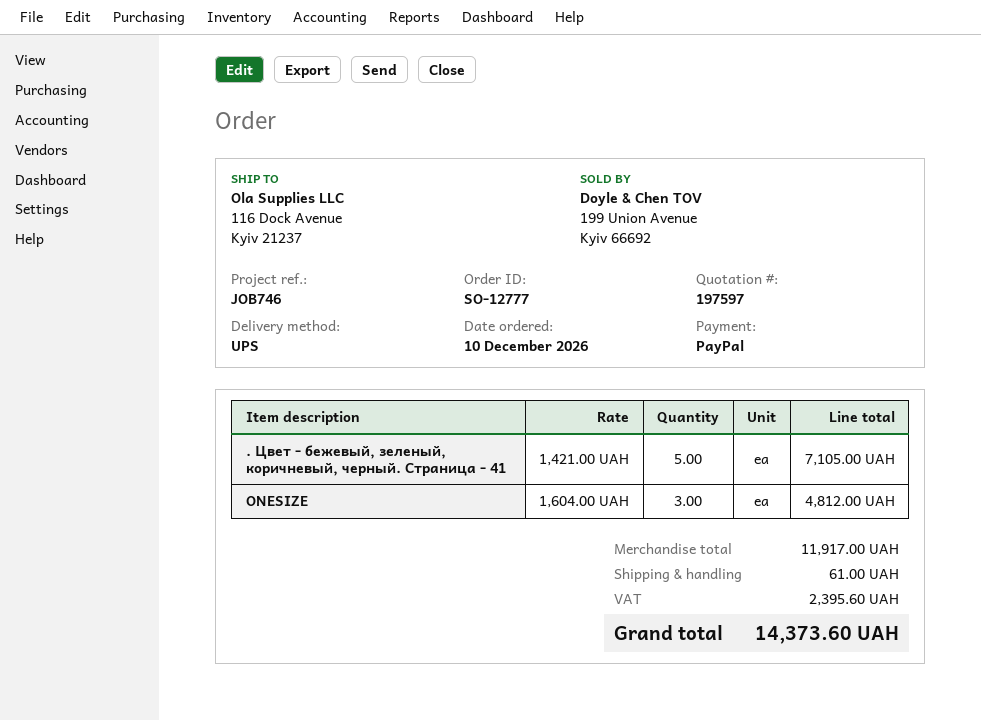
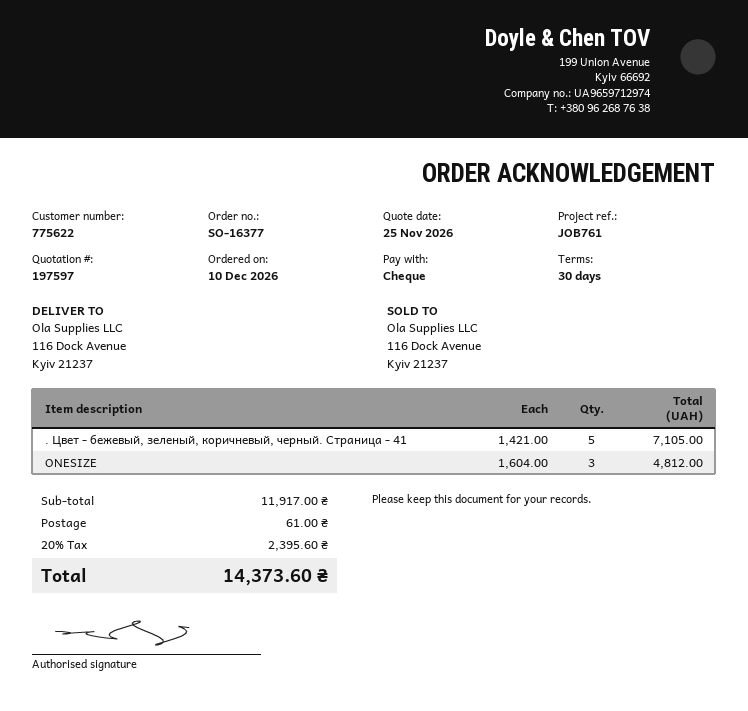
order number: SO-12777 -> SO-16377
reference: JOB746 -> JOB761
payment method: PayPal -> cheque

